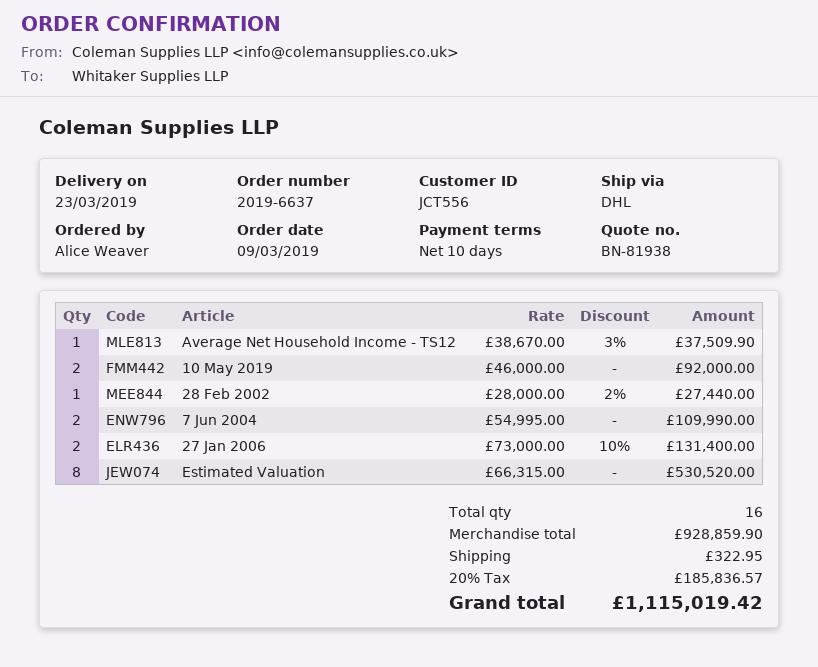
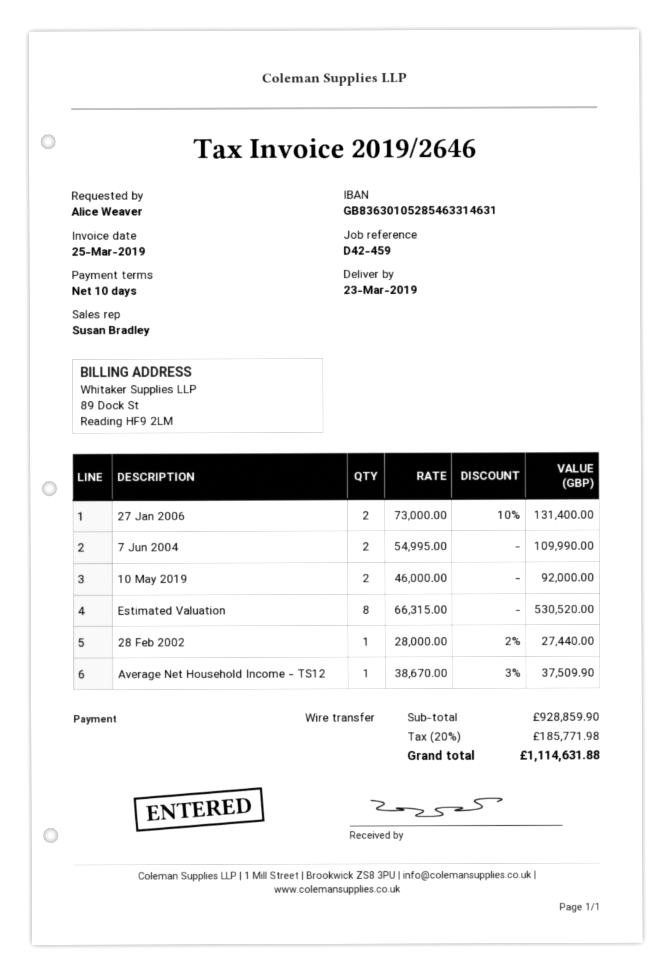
shipping: 322.95 -> none
tax: 20% = 185836.57 -> 20% = 185771.98
total: 1115019.42 -> 1114631.88

